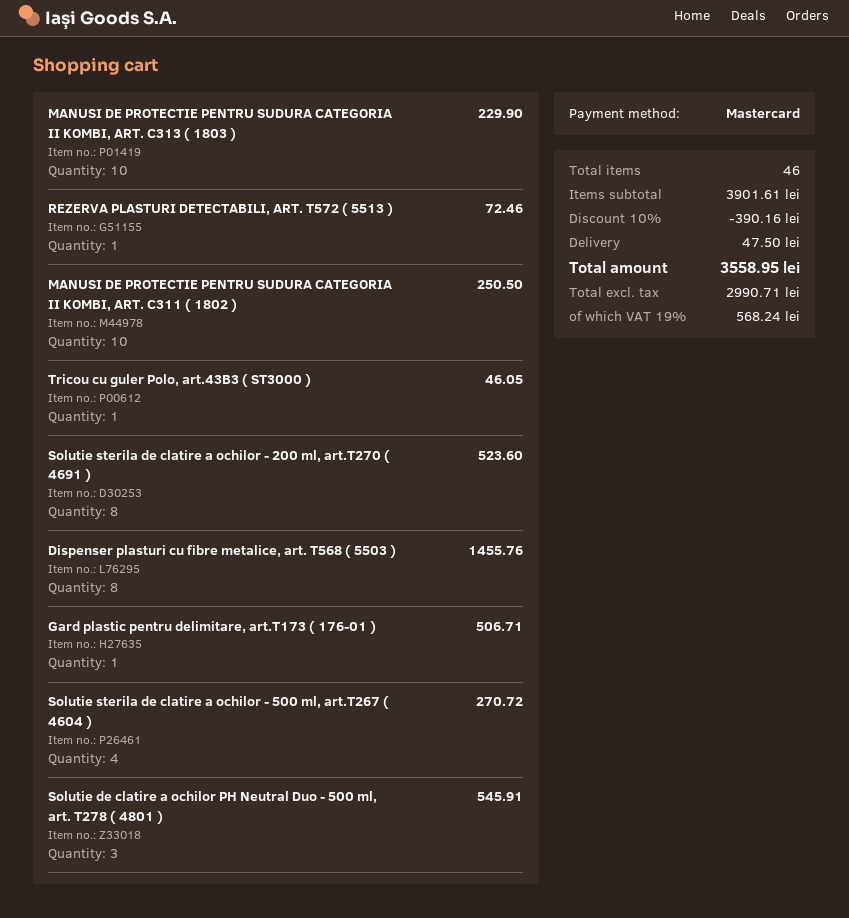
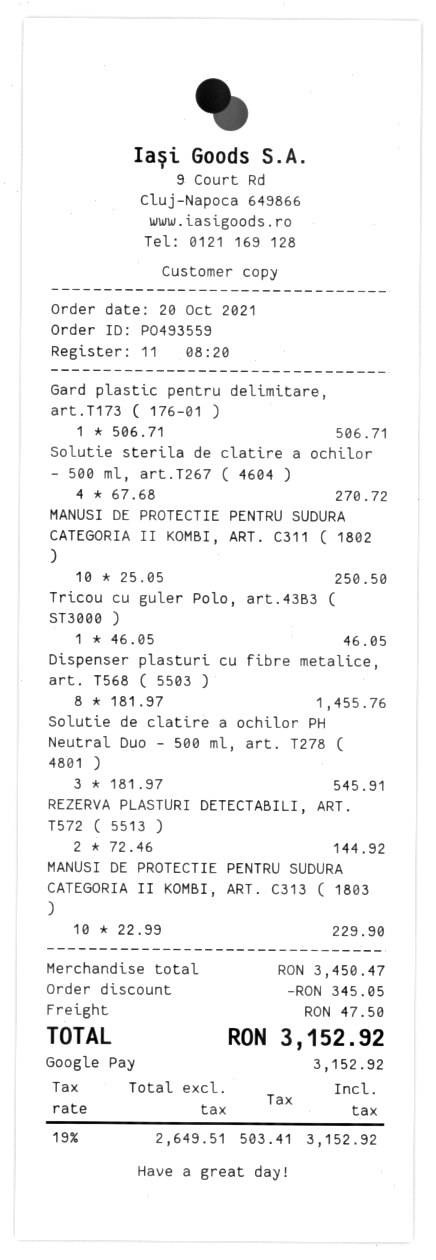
payment method: Mastercard -> Google Pay
REZERVA PLASTURI DETECTABILI, ART. T572 ( 5513 ): 1 for 72.46 -> 2 for 144.92
Solutie sterila de clatire a ochilor - 200 ml, art.T270 ( 4691 ): 8 for 523.60 -> none
subtotal: 3901.61 -> 3450.47
discount: 390.16 -> 345.05
net: 2990.71 -> 2649.51
tax: 19% = 568.24 -> 19% = 503.41
total: 3558.95 -> 3152.92

